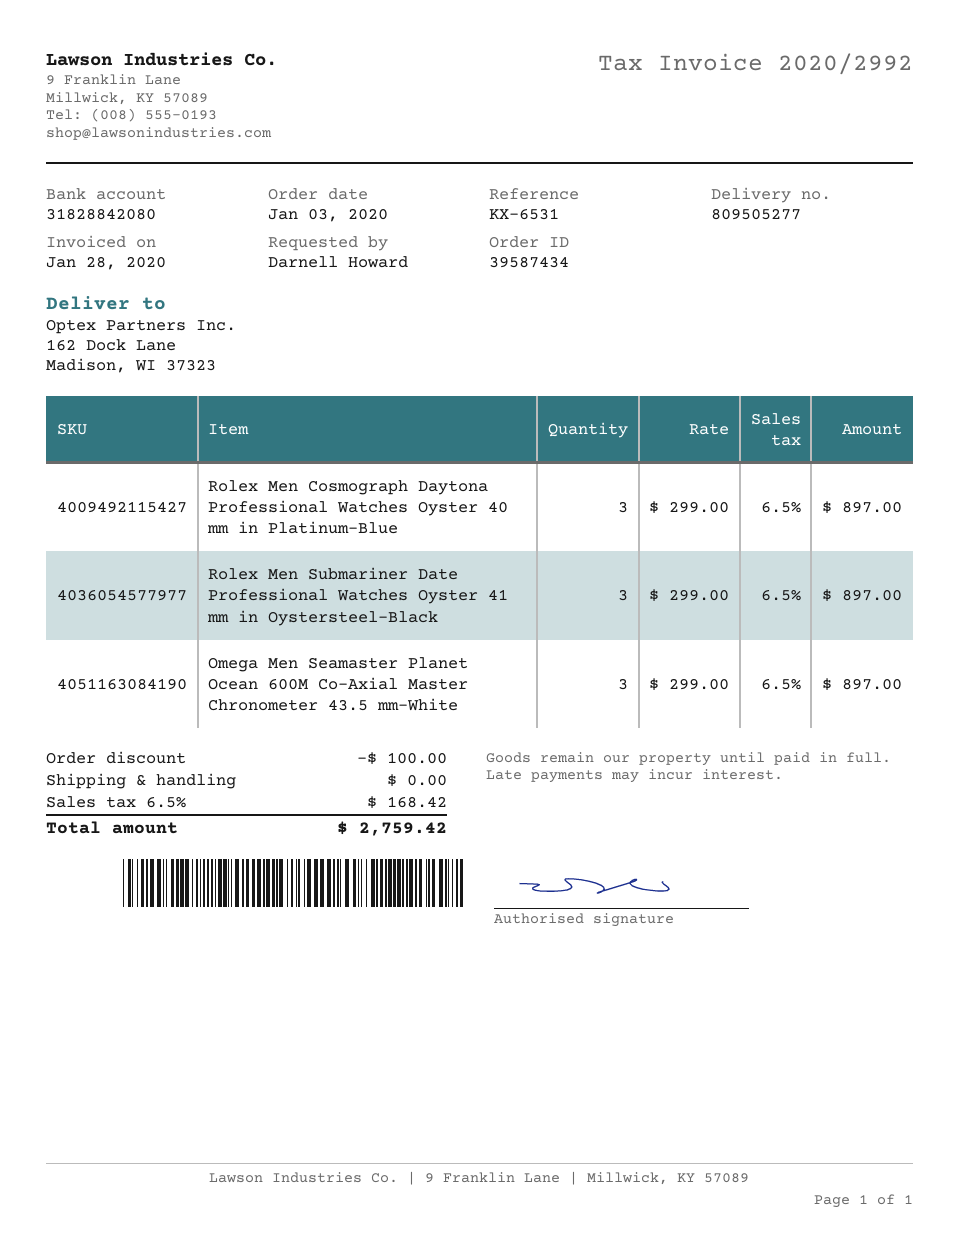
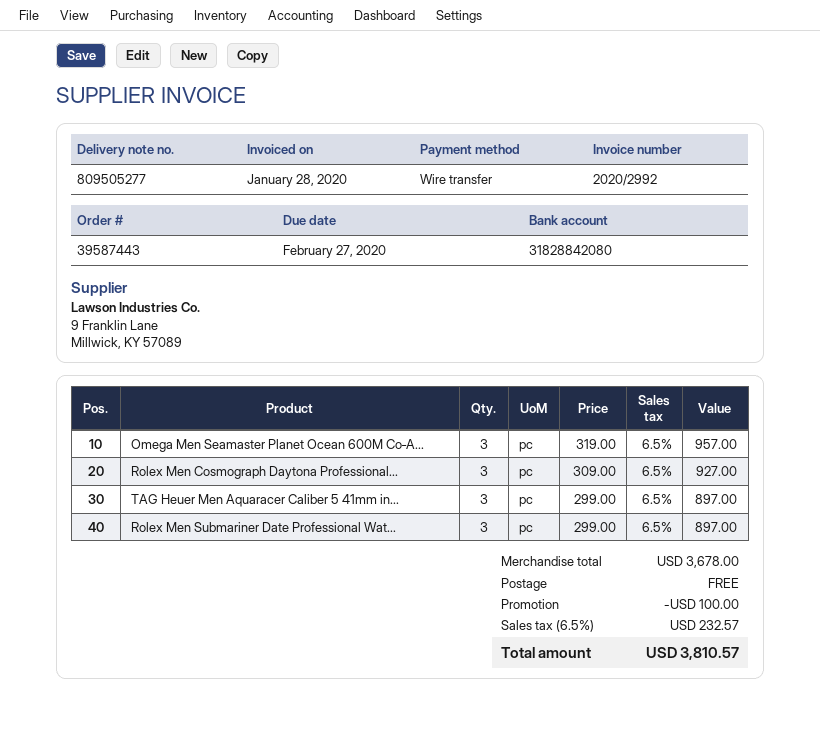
order number: 39587434 -> 39587443
Rolex Men Cosmograph Daytona Professional Watches Oyster 40 mm in Platinum-Blue: 3 x 299.00 = 897.00 -> 3 x 309.00 = 927.00
Omega Men Seamaster Planet Ocean 600M Co‑Axial Master Chronometer 43.5 mm-White: 3 x 299.00 = 897.00 -> 3 x 319.00 = 957.00
TAG Heuer Men Aquaracer Caliber 5 41mm in...: none -> 3 x 299.00 = 897.00
tax: 6.5% = 168.42 -> 6.5% = 232.57
total: 2759.42 -> 3810.57

